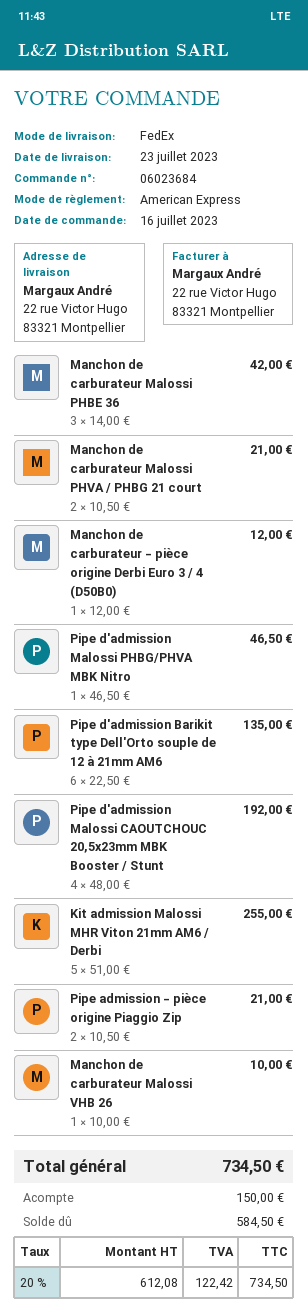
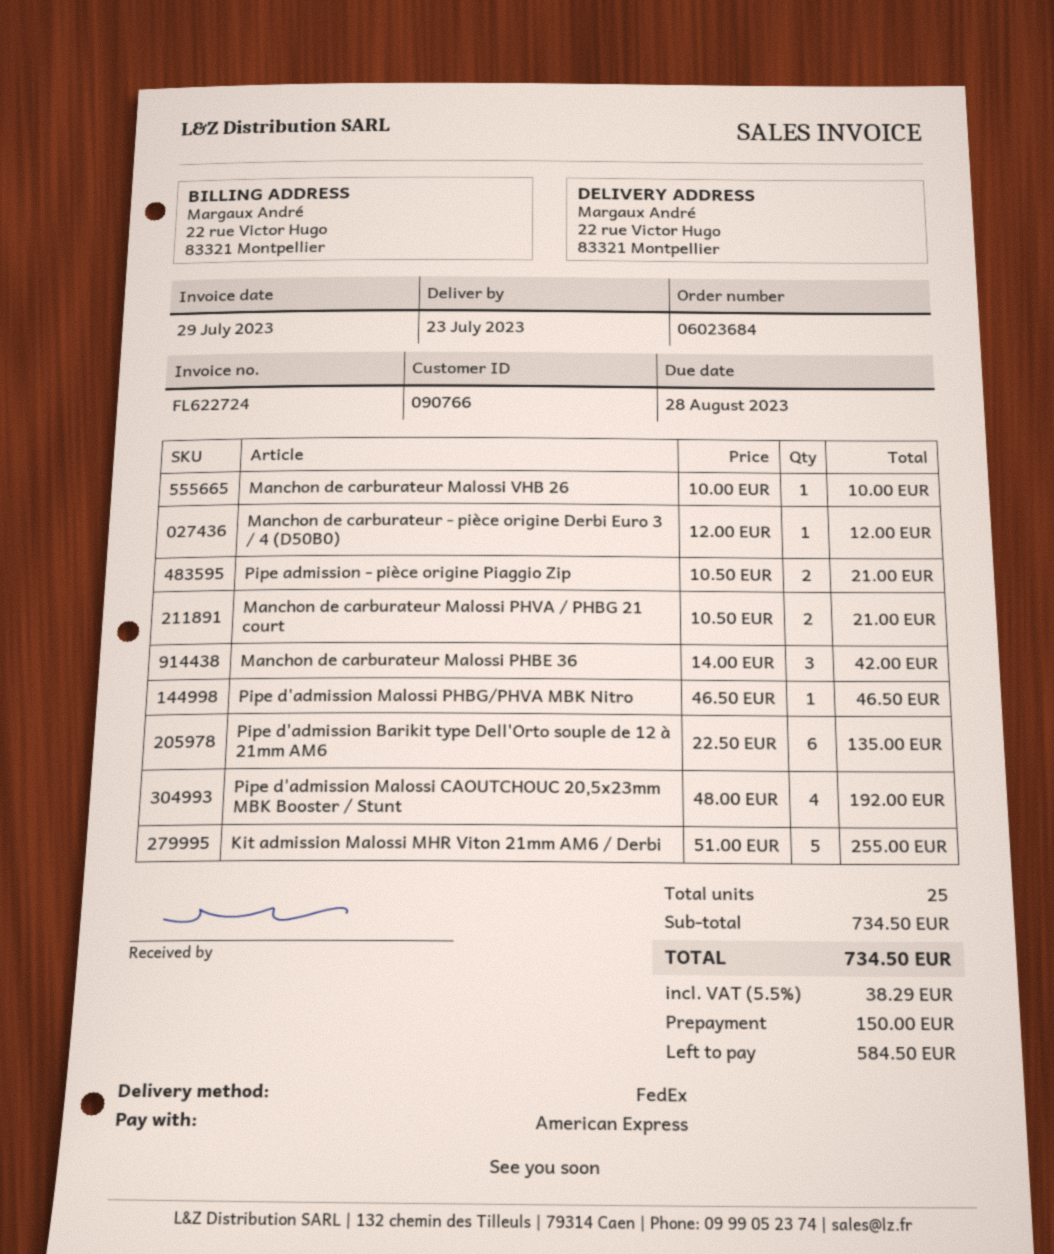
tax: 20% = 122.42 -> 5.5% = 38.29

